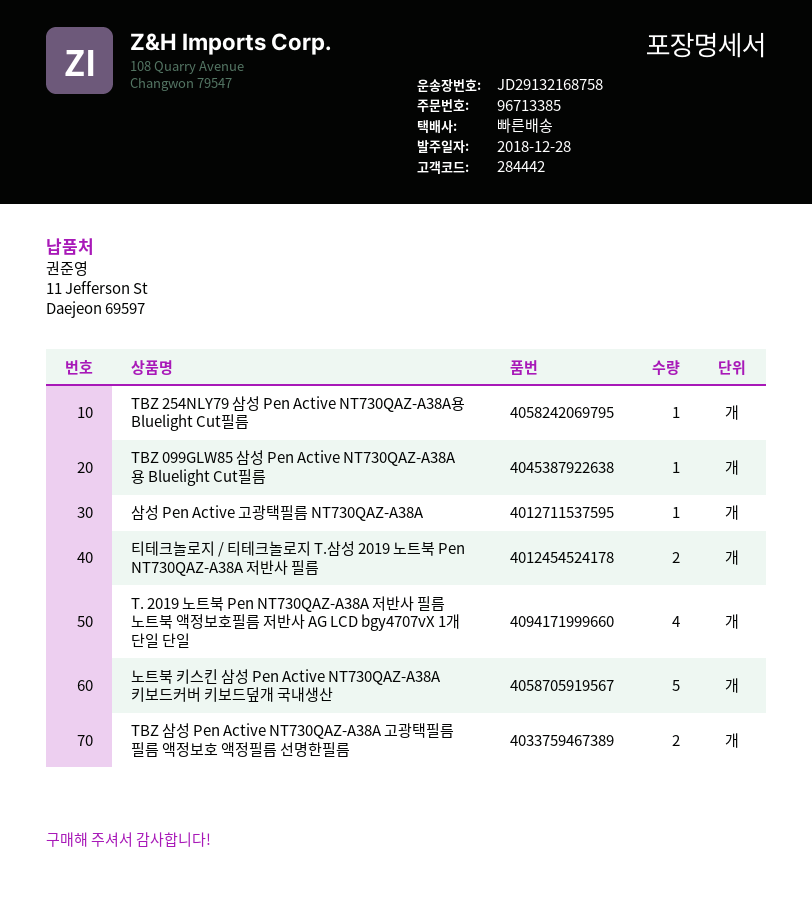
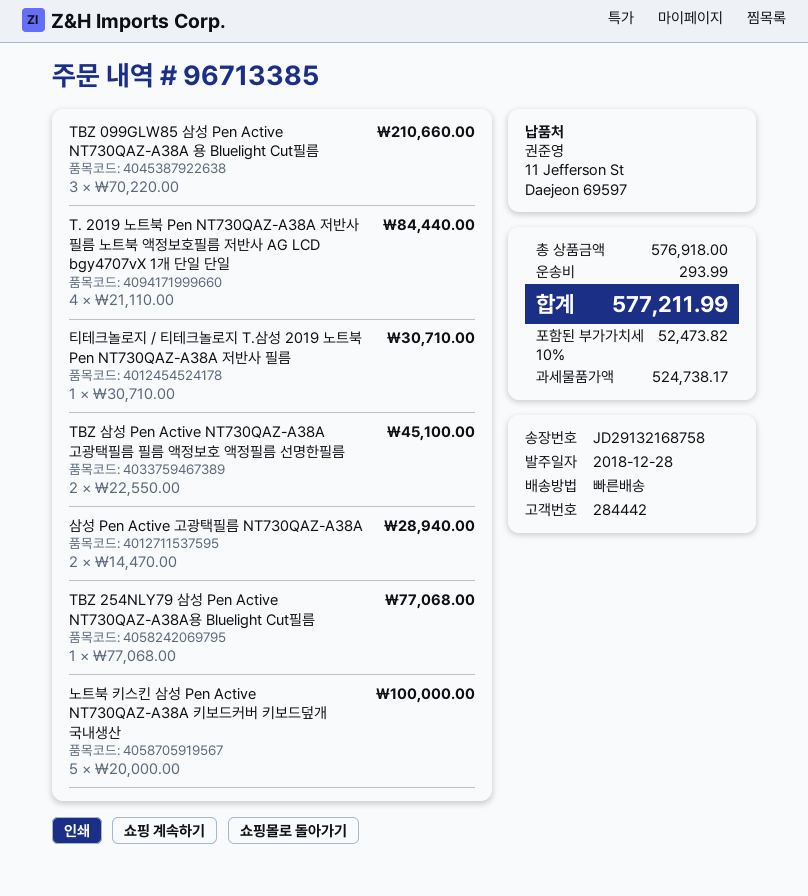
TBZ 099GLW85 삼성 Pen Active NT730QAZ-A38A 용 Bluelight Cut필름: 1 -> 3
삼성 Pen Active 고광택필름 NT730QAZ-A38A: 1 -> 2
티테크놀로지 / 티테크놀로지 T.삼성 2019 노트북 Pen NT730QAZ-A38A 저반사 필름: 2 -> 1

